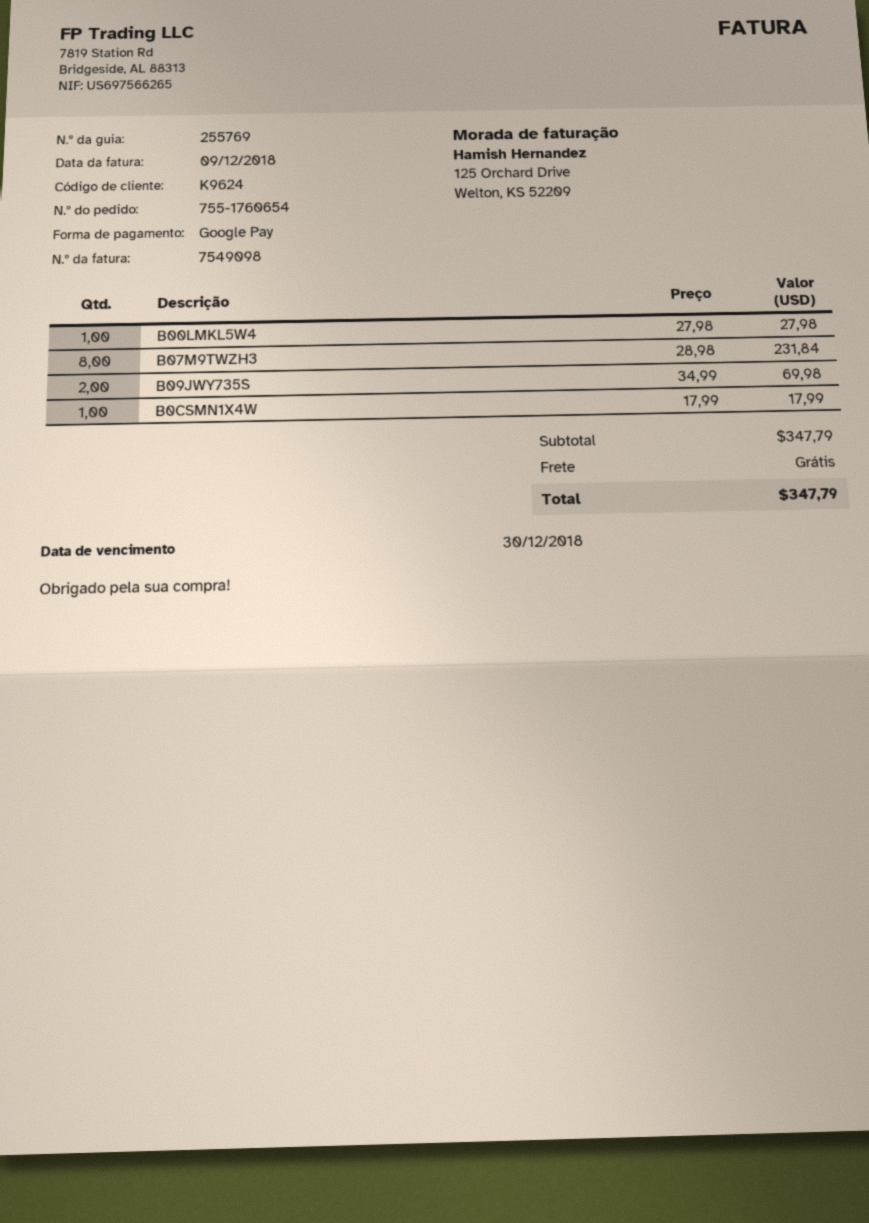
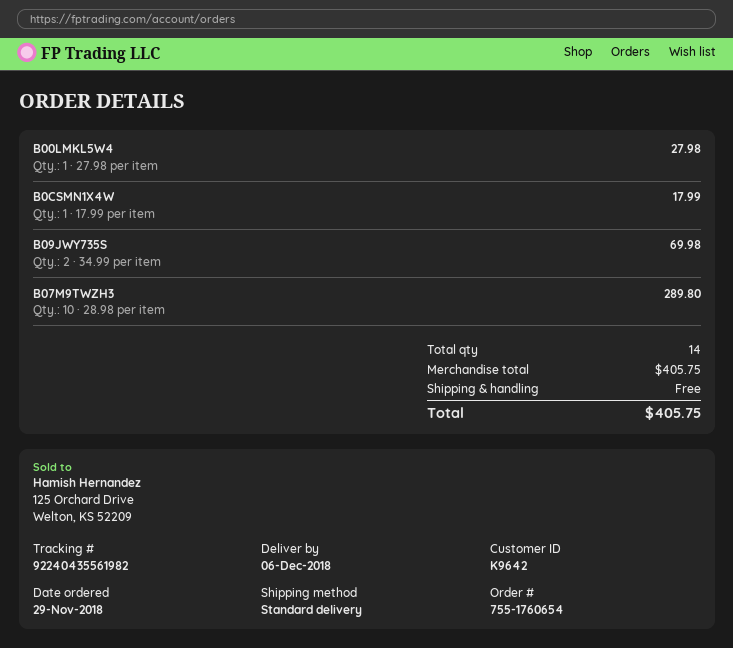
customer number: K9624 -> K9642
B07M9TWZH3: 8 x 28.98 = 231.84 -> 10 x 28.98 = 289.80
subtotal: 347.79 -> 405.75
total: 347.79 -> 405.75

